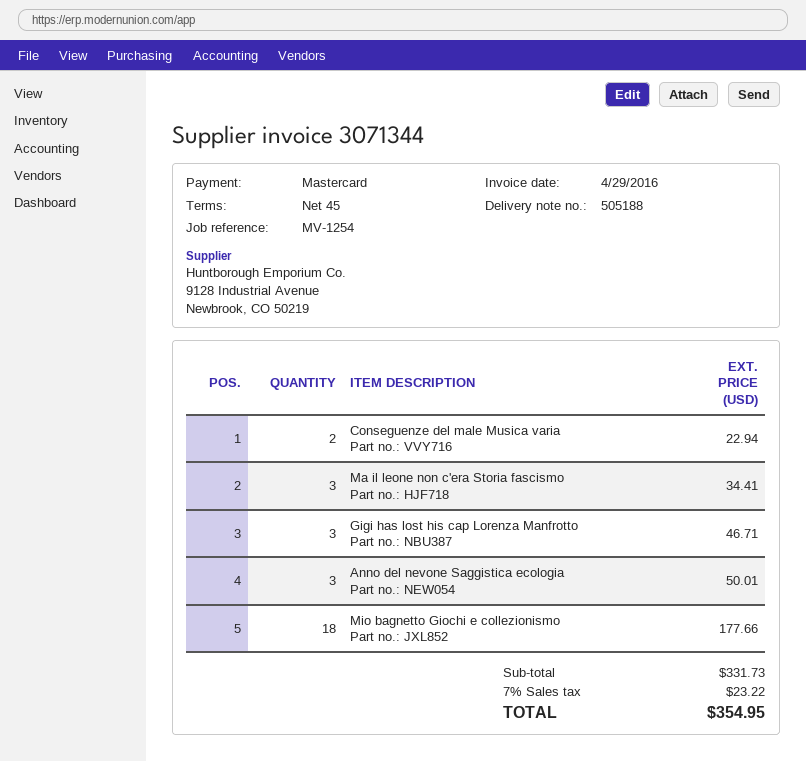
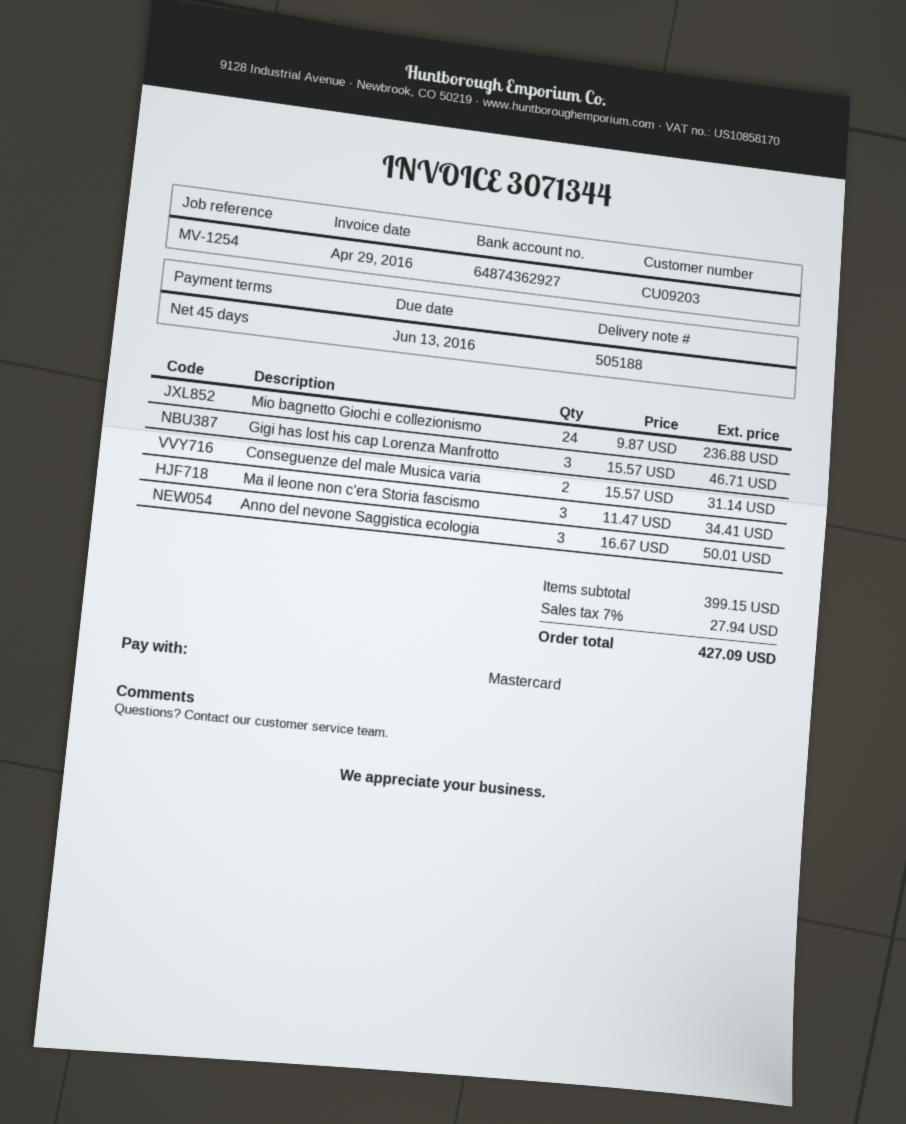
Conseguenze del male Musica varia: 2 for 22.94 -> 2 for 31.14
Mio bagnetto Giochi e collezionismo: 18 for 177.66 -> 24 for 236.88
subtotal: 331.73 -> 399.15
tax: 7% = 23.22 -> 7% = 27.94
total: 354.95 -> 427.09

